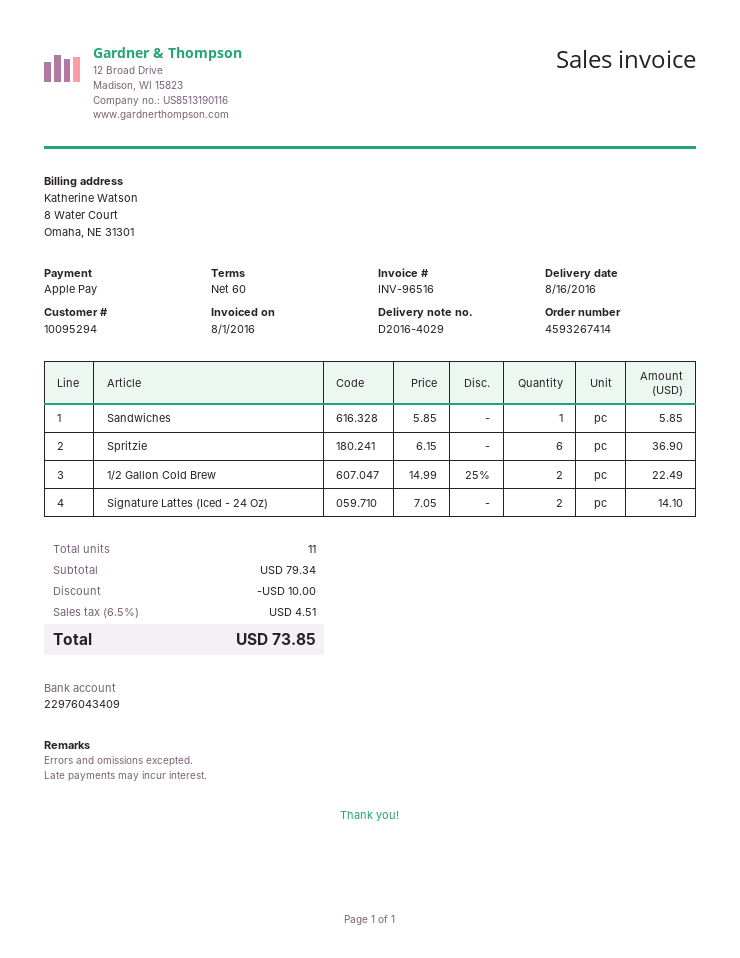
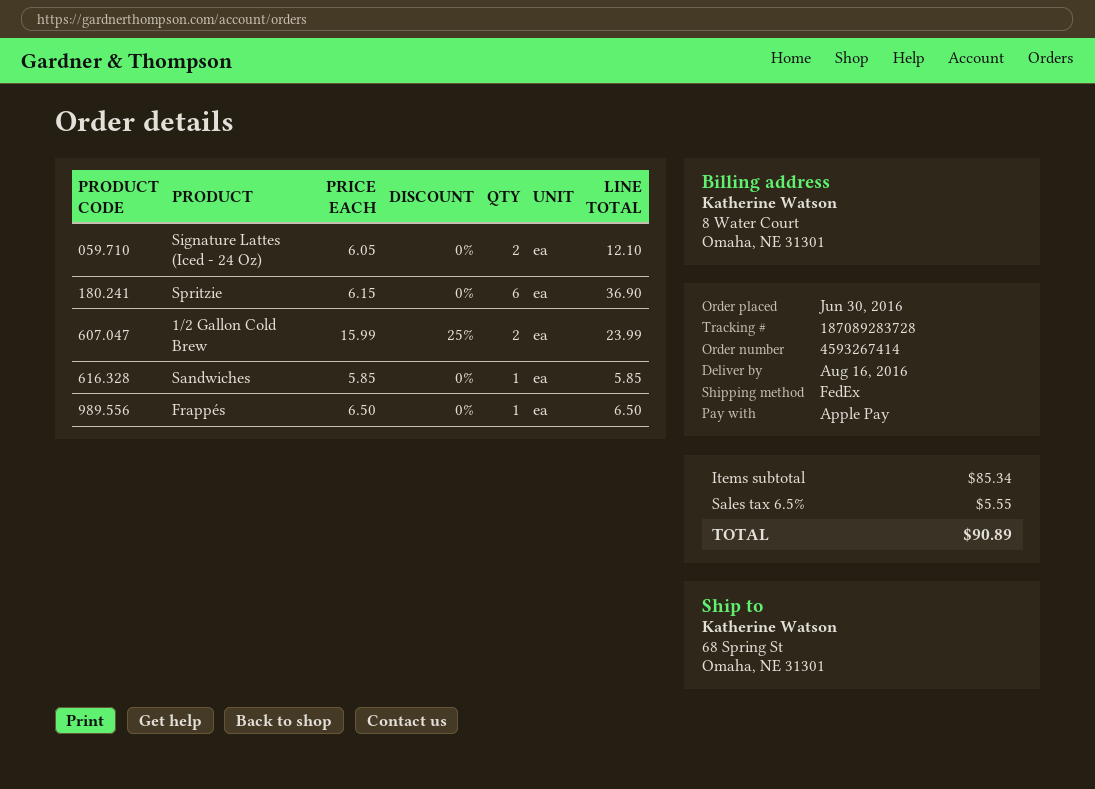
1/2 Gallon Cold Brew: 2 x 14.99 - 25% = 22.49 -> 2 x 15.99 - 25% = 23.99
Signature Lattes (Iced - 24 Oz): 2 x 7.05 = 14.10 -> 2 x 6.05 = 12.10
Frappés: none -> 1 x 6.50 = 6.50
subtotal: 79.34 -> 85.34
discount: 10.00 -> none
tax: 6.5% = 4.51 -> 6.5% = 5.55
total: 73.85 -> 90.89

